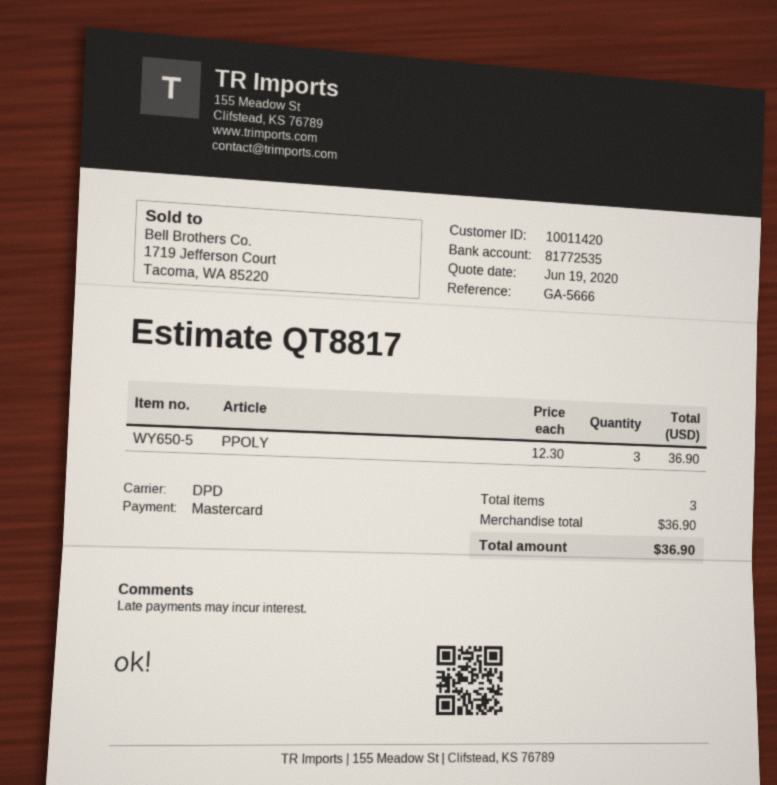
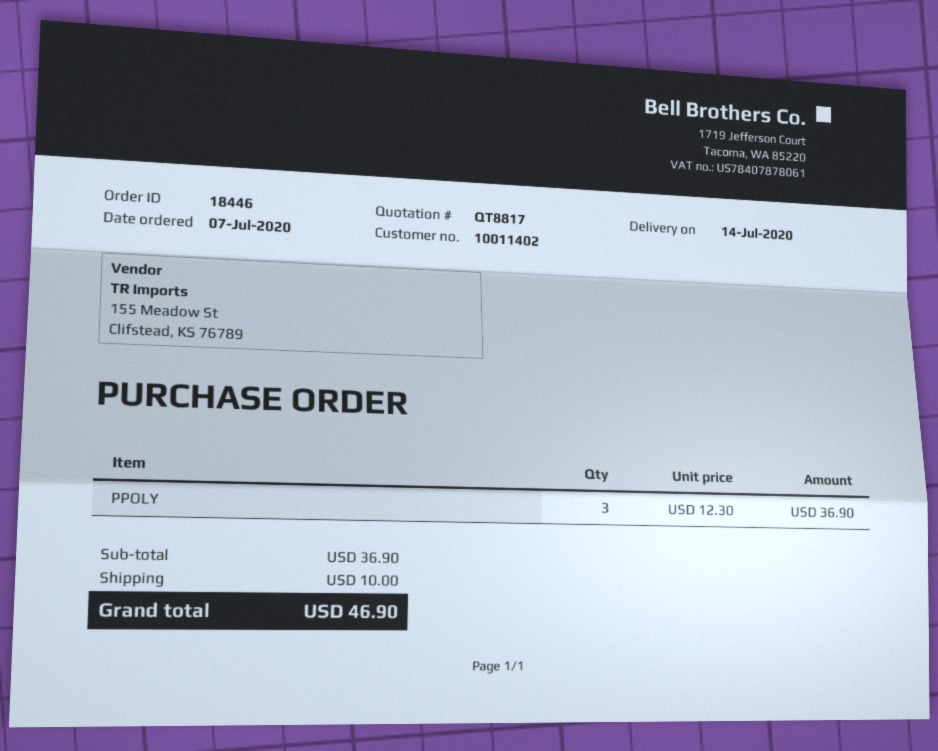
customer number: 10011420 -> 10011402
shipping: none -> 10.00
total: 36.90 -> 46.90

